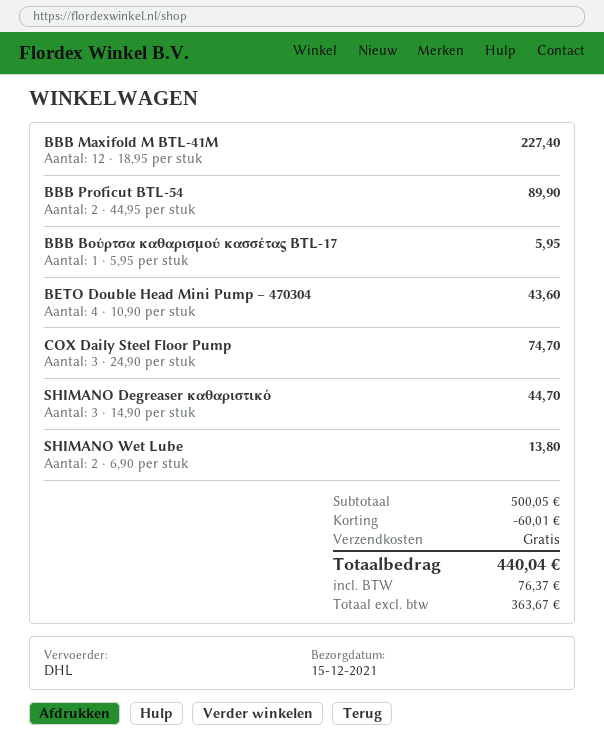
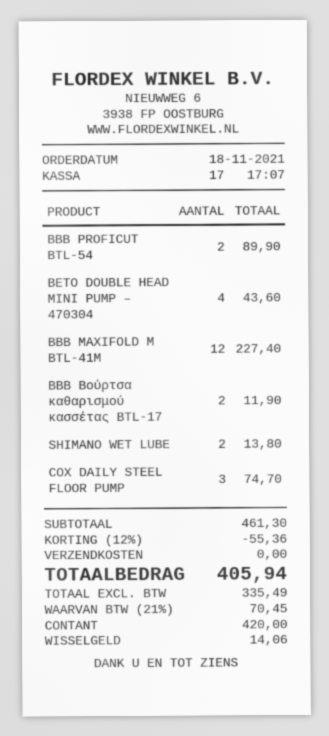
BBB Βούρτσα καθαρισμού κασσέτας BTL-17: 1 for 5.95 -> 2 for 11.90
SHIMANO Degreaser καθαριστικό: 3 for 44.70 -> none
subtotal: 500.05 -> 461.30
discount: 60.01 -> 55.36
net: 363.67 -> 335.49
tax: 76.37 -> 70.45
total: 440.04 -> 405.94

